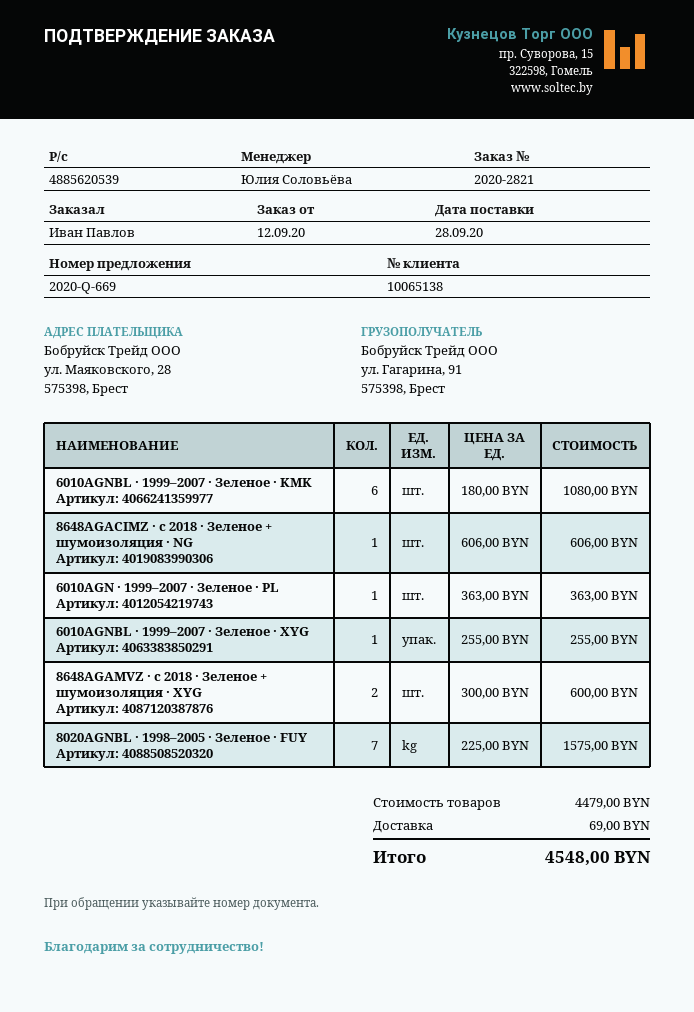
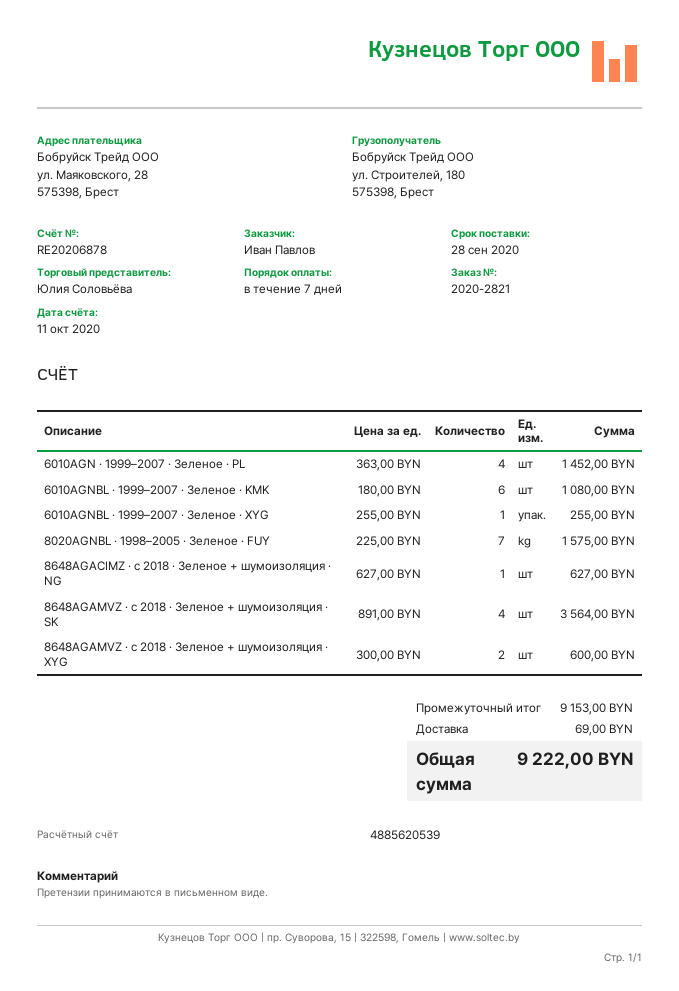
ship to: ул. Гагарина, 91, 575398, Брест -> ул. Строителей, 180, 575398, Брест
8648AGACIMZ · с 2018 · Зеленое + шумоизоляция · NG: 1 x 606.00 = 606.00 -> 1 x 627.00 = 627.00
6010AGN · 1999–2007 · Зеленое · PL: 1 x 363.00 = 363.00 -> 4 x 363.00 = 1452.00
8648AGAMVZ · с 2018 · Зеленое + шумоизоляция · SK: none -> 4 x 891.00 = 3564.00
subtotal: 4479.00 -> 9153.00
total: 4548.00 -> 9222.00

